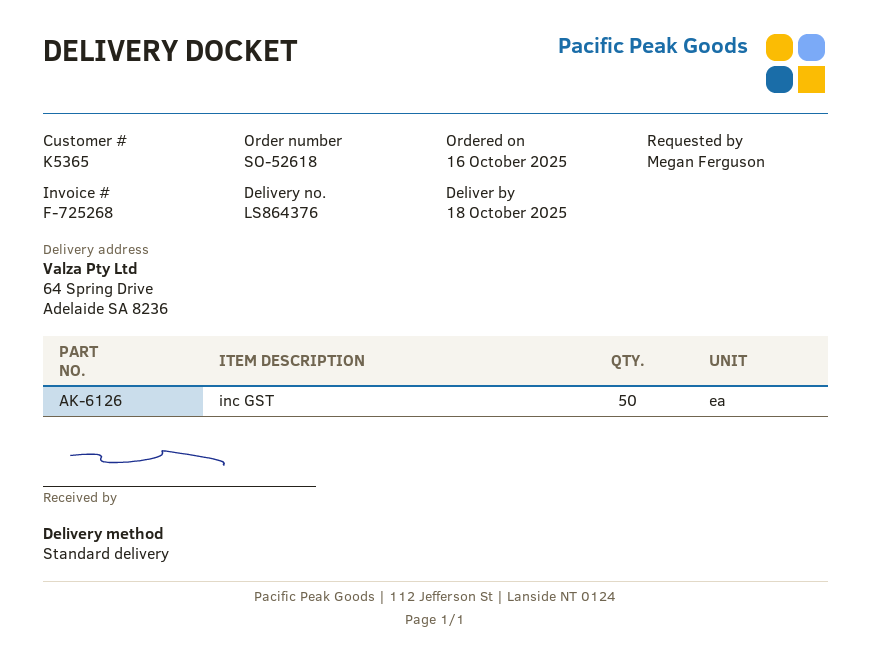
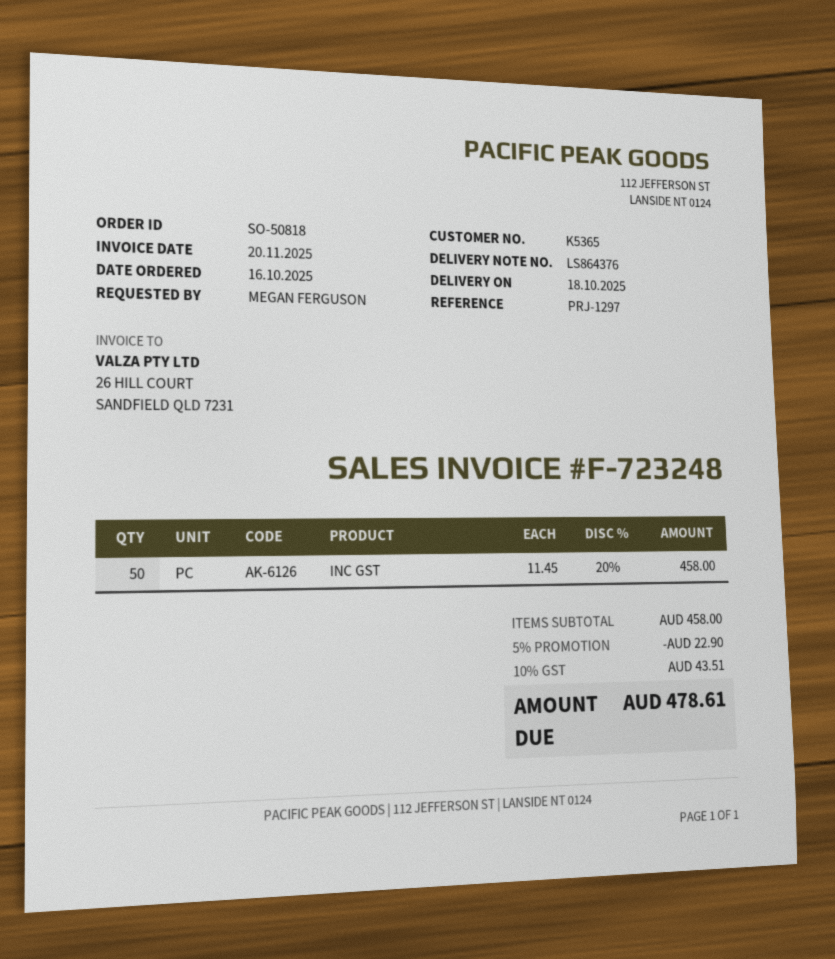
order number: SO-52618 -> SO-50818
invoice number: F-725268 -> F-723248

